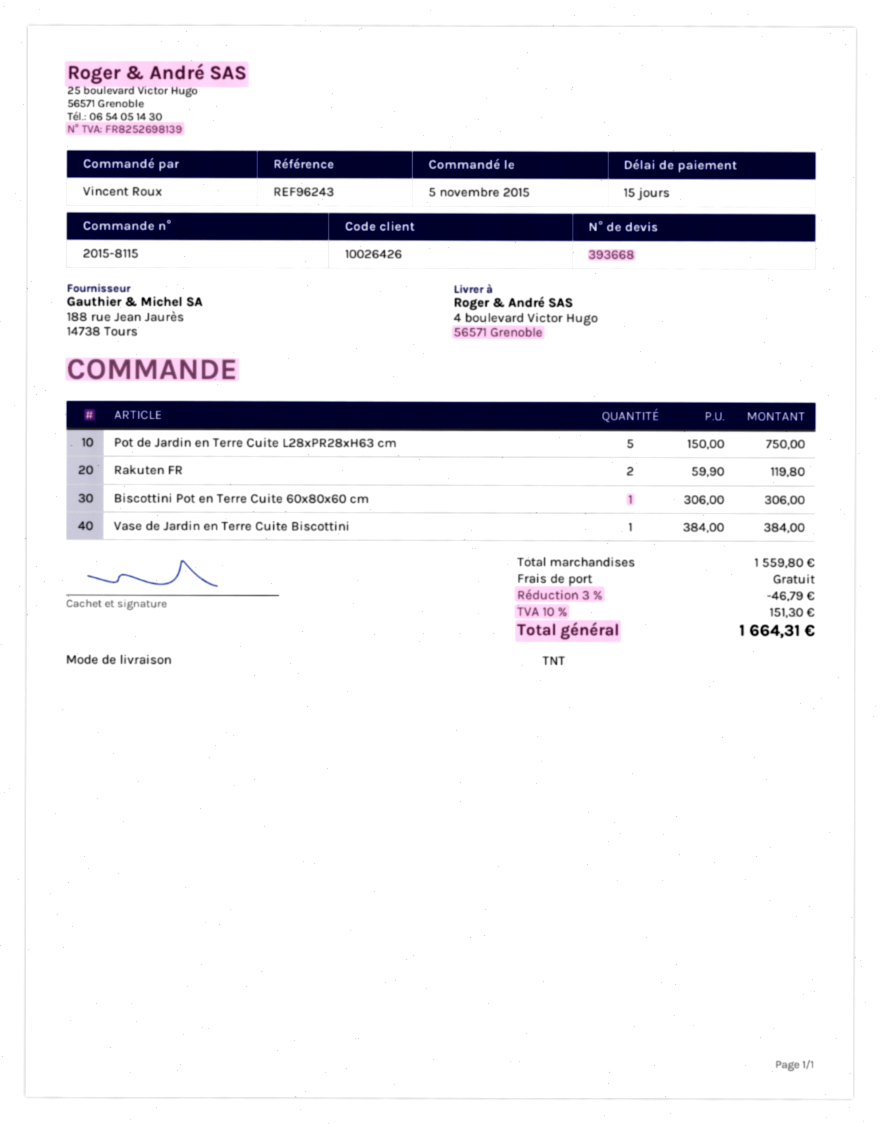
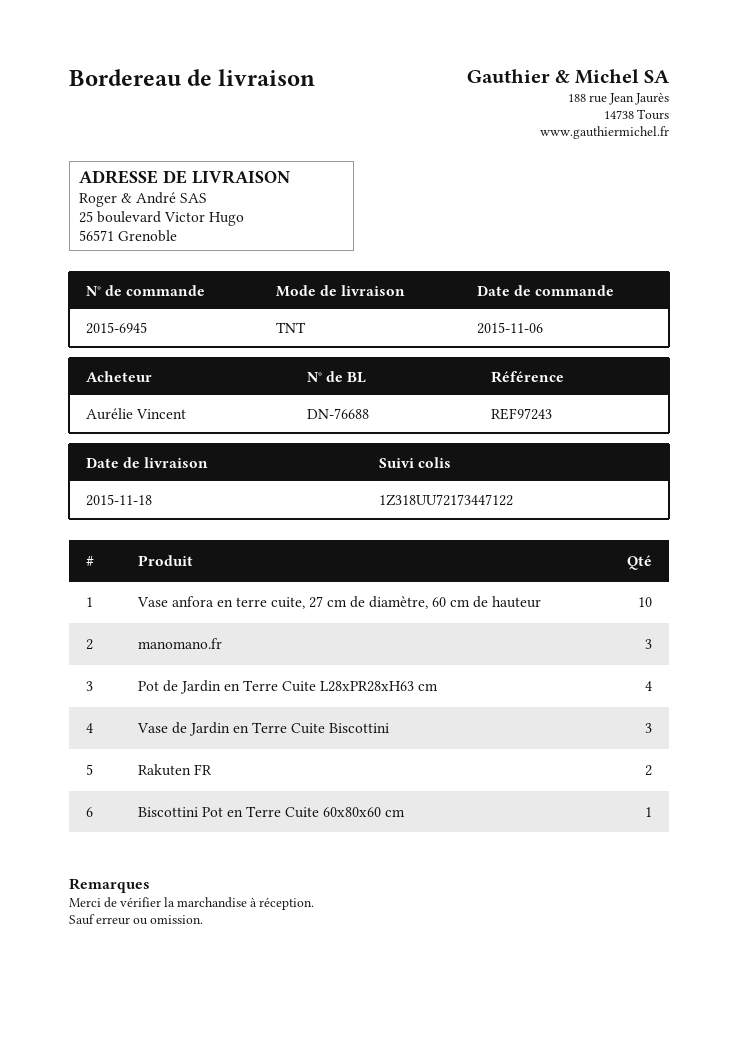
order number: 2015-8115 -> 2015-6945
order date: 2015-11-05 -> 2015-11-06
reference: REF96243 -> REF97243
ordered by: Vincent Roux -> Aurélie Vincent
ship to: 4 boulevard Victor Hugo, 56571 Grenoble -> 25 boulevard Victor Hugo, 56571 Grenoble
Pot de Jardin en Terre Cuite L28xPR28xH63 cm: 5 -> 4
Vase de Jardin en Terre Cuite Biscottini: 1 -> 3
Vase anfora en terre cuite, 27 cm de diamètre, 60 cm de hauteur: none -> 10
manomano.fr: none -> 3

